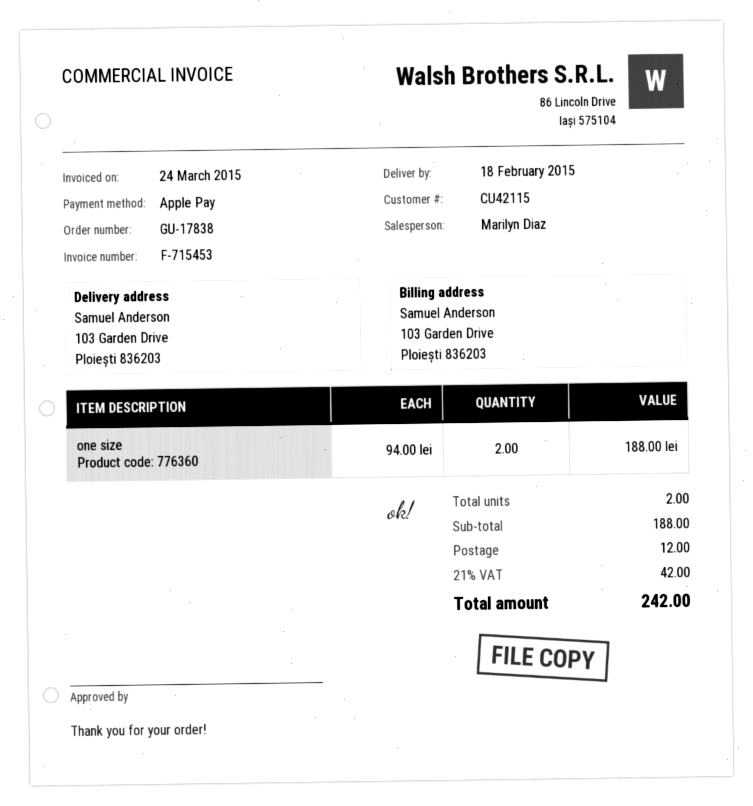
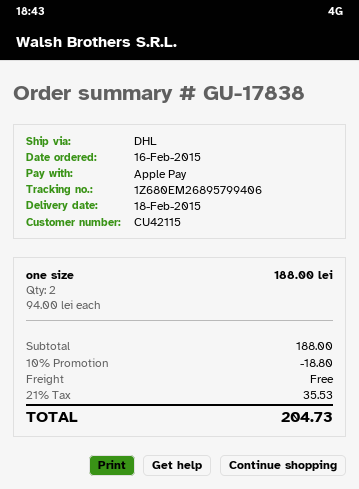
discount: none -> 10% = 18.80
shipping: 12.00 -> 0.00
tax: 21% = 42.00 -> 21% = 35.53
total: 242.00 -> 204.73

